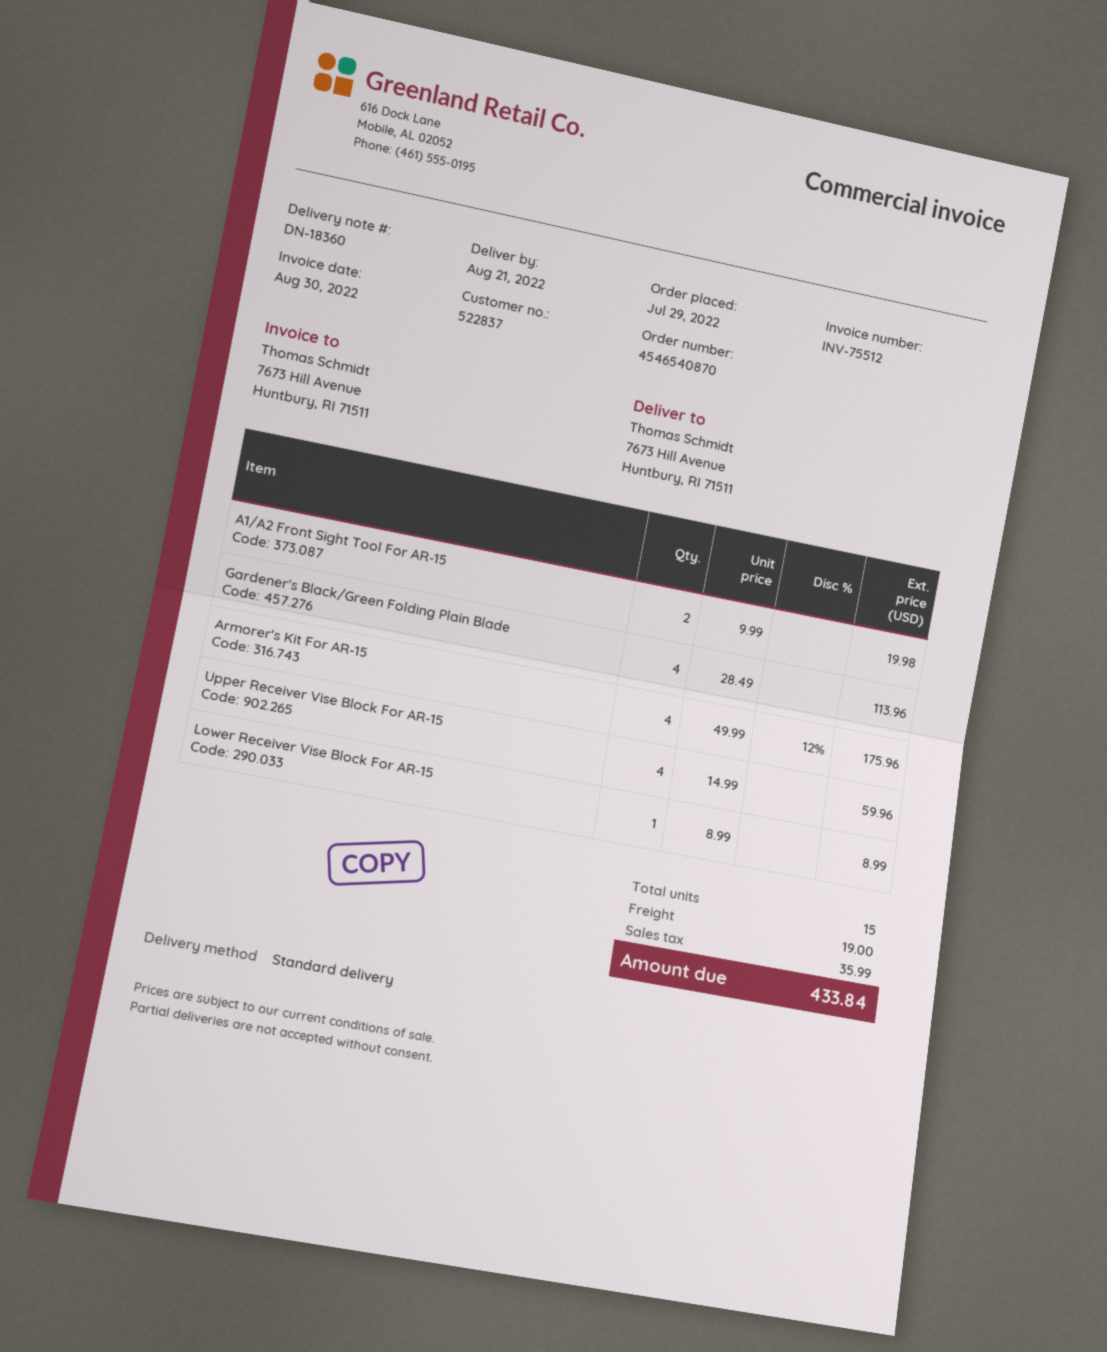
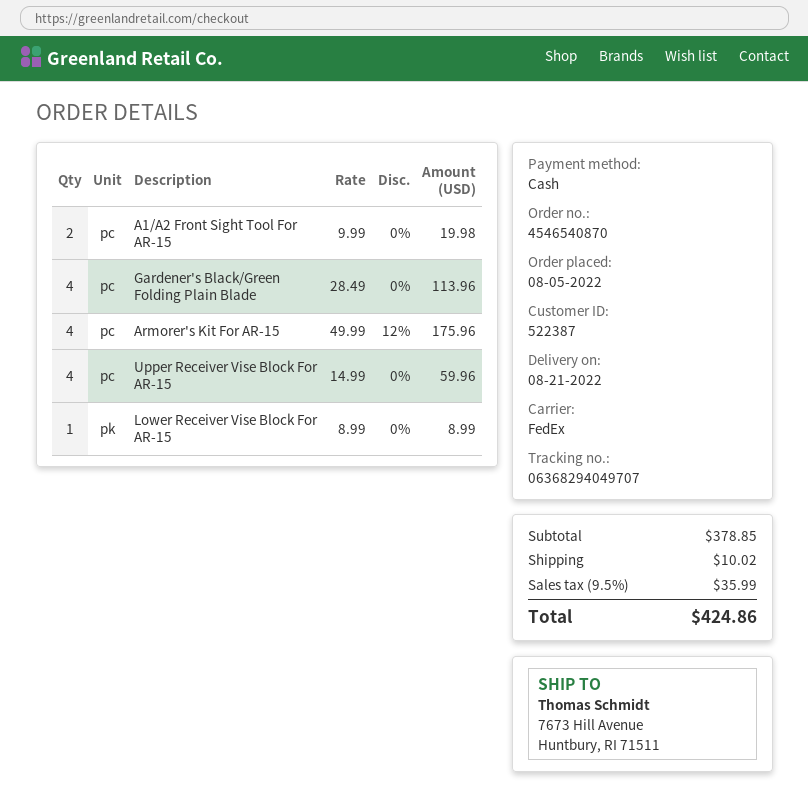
order date: 2022-07-29 -> 2022-08-05
customer number: 522837 -> 522387
shipping method: standard -> FedEx
shipping: 19.00 -> 10.02
total: 433.84 -> 424.86

